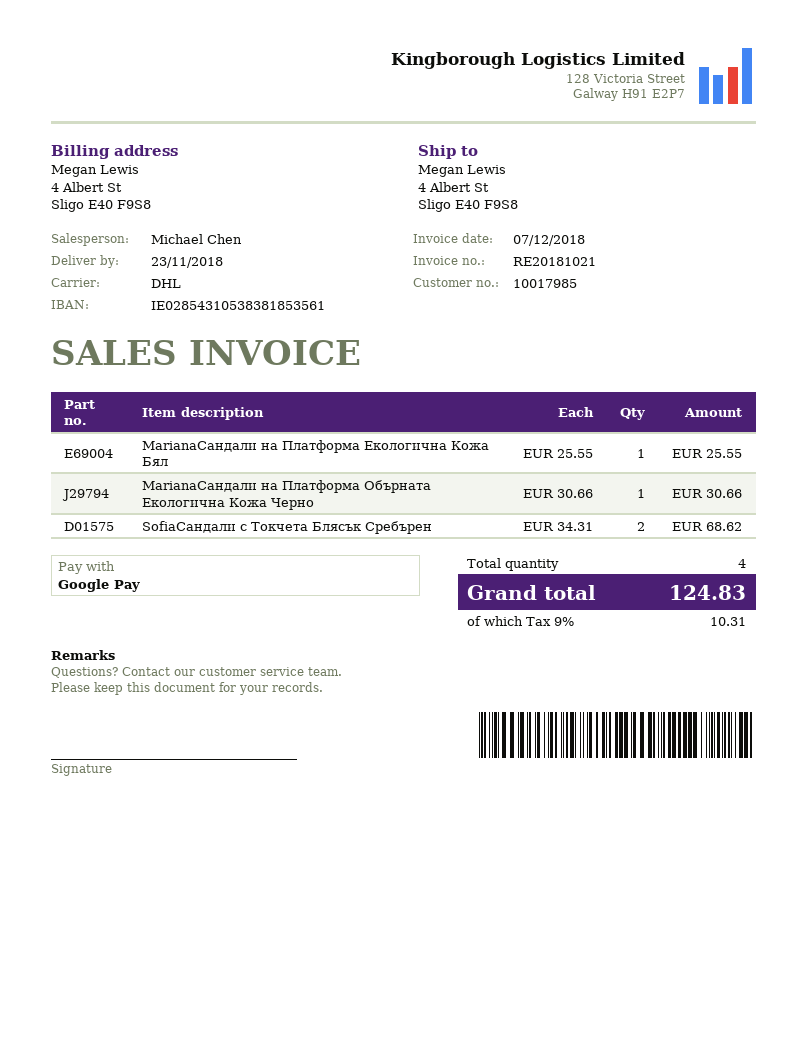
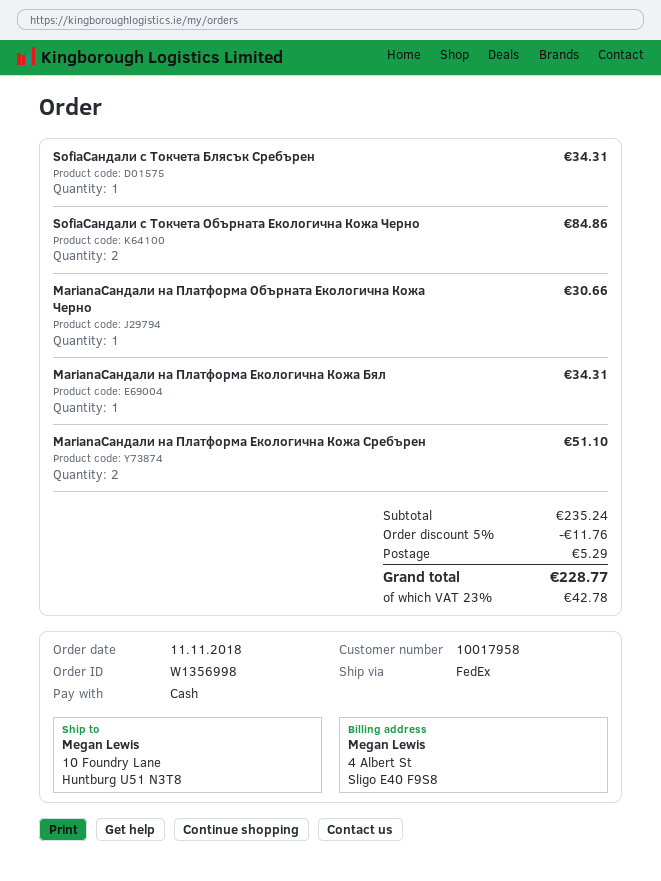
customer number: 10017985 -> 10017958
payment method: Google Pay -> cash
shipping method: DHL -> FedEx
ship to: 4 Albert St, Sligo E40 F9S8 -> 10 Foundry Lane, Huntburg U51 N3T8
MarianaСандали на Платформа Екологична Кожа Бял: 1 for 25.55 -> 1 for 34.31
SofiaСандали с Токчета Блясък Сребърен: 2 for 68.62 -> 1 for 34.31
SofiaСандали с Токчета Обърната Екологична Кожа Черно: none -> 2 for 84.86
MarianaСандали на Платформа Екологична Кожа Сребърен: none -> 2 for 51.10
discount: none -> 5% = 11.76
shipping: none -> 5.29
tax: 9% = 10.31 -> 23% = 42.78
total: 124.83 -> 228.77

